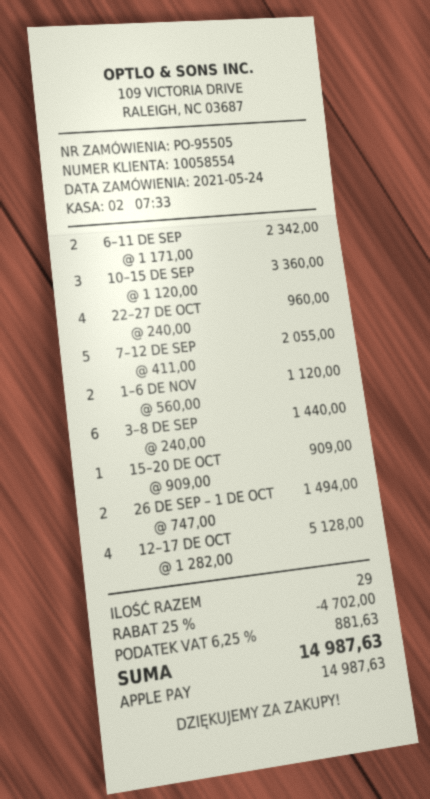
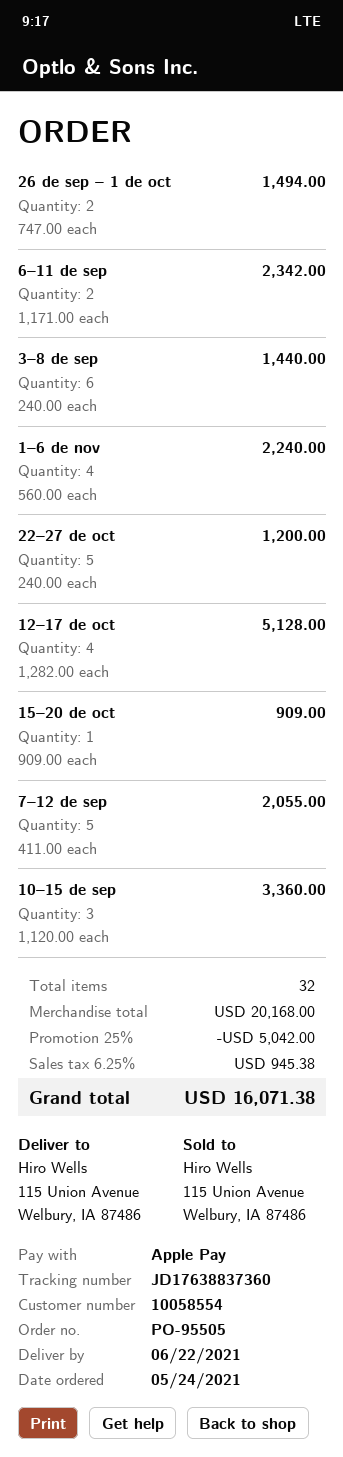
22–27 DE OCT: 4 x 240.00 = 960.00 -> 5 x 240.00 = 1200.00
1–6 DE NOV: 2 x 560.00 = 1120.00 -> 4 x 560.00 = 2240.00
total quantity: 29 -> 32
discount: 25% = 4702.00 -> 25% = 5042.00
tax: 6.25% = 881.63 -> 6.25% = 945.38
total: 14987.63 -> 16071.38

